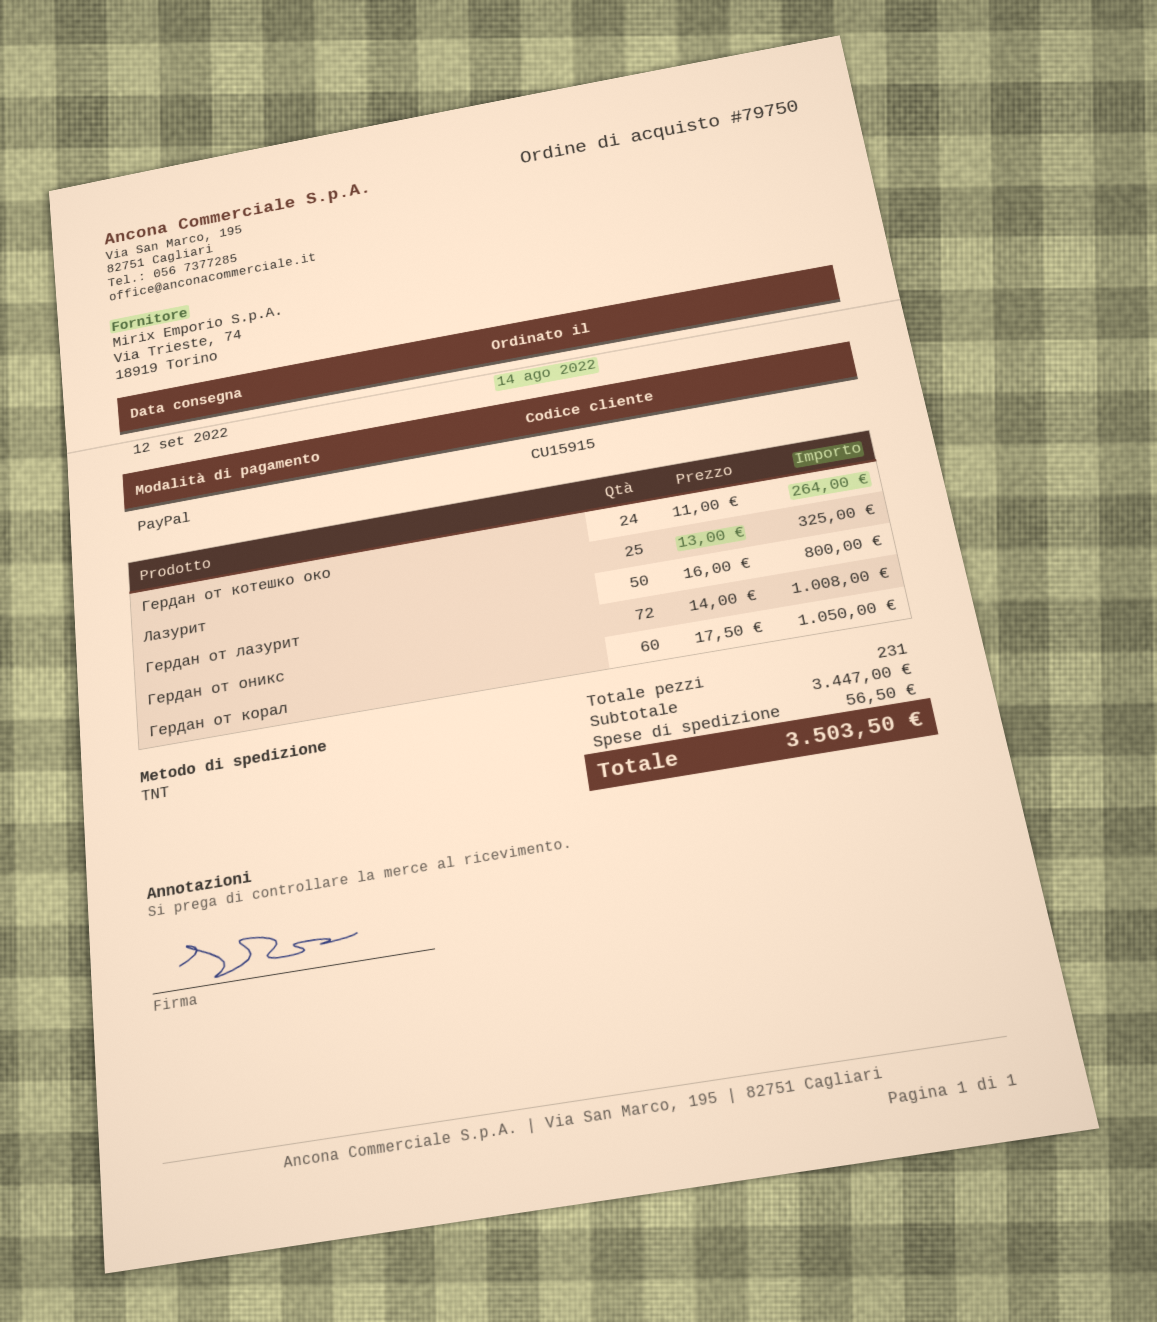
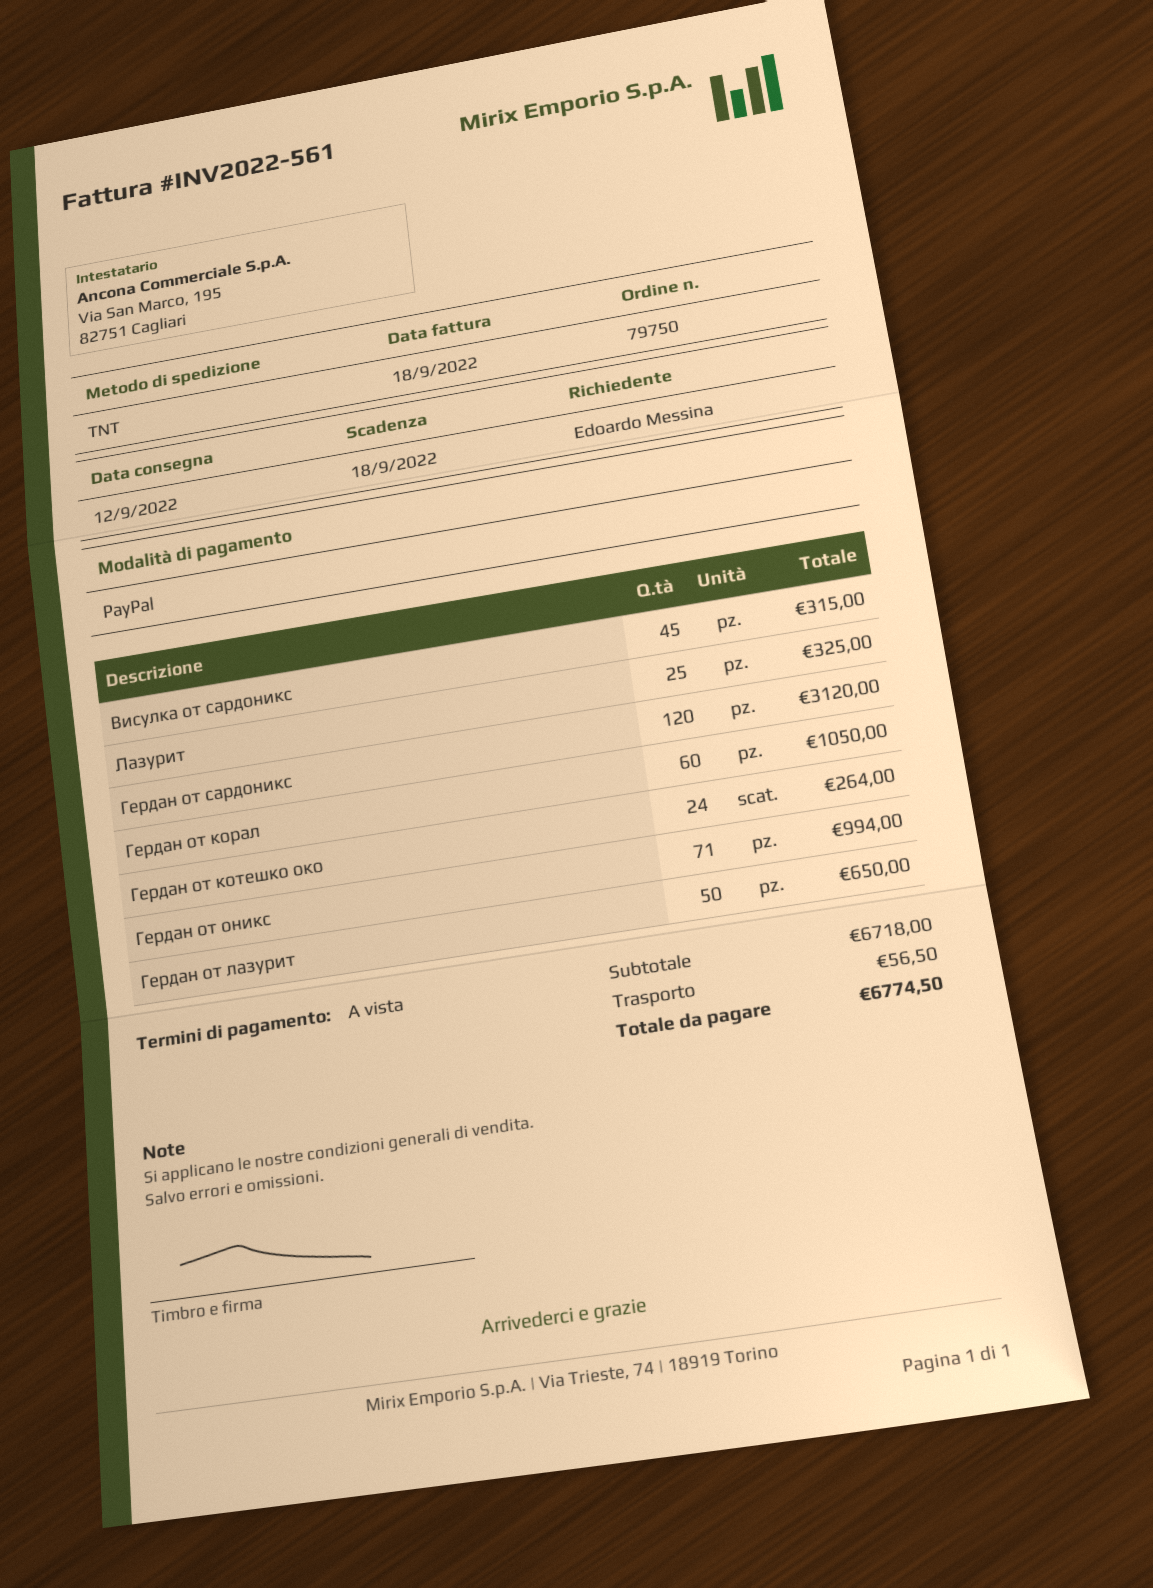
Гердан от лазурит: 50 for 800.00 -> 50 for 650.00
Гердан от оникс: 72 for 1008.00 -> 71 for 994.00
Висулка от сардоникс: none -> 45 for 315.00
Гердан от сардоникс: none -> 120 for 3120.00
subtotal: 3447.00 -> 6718.00
total: 3503.50 -> 6774.50

